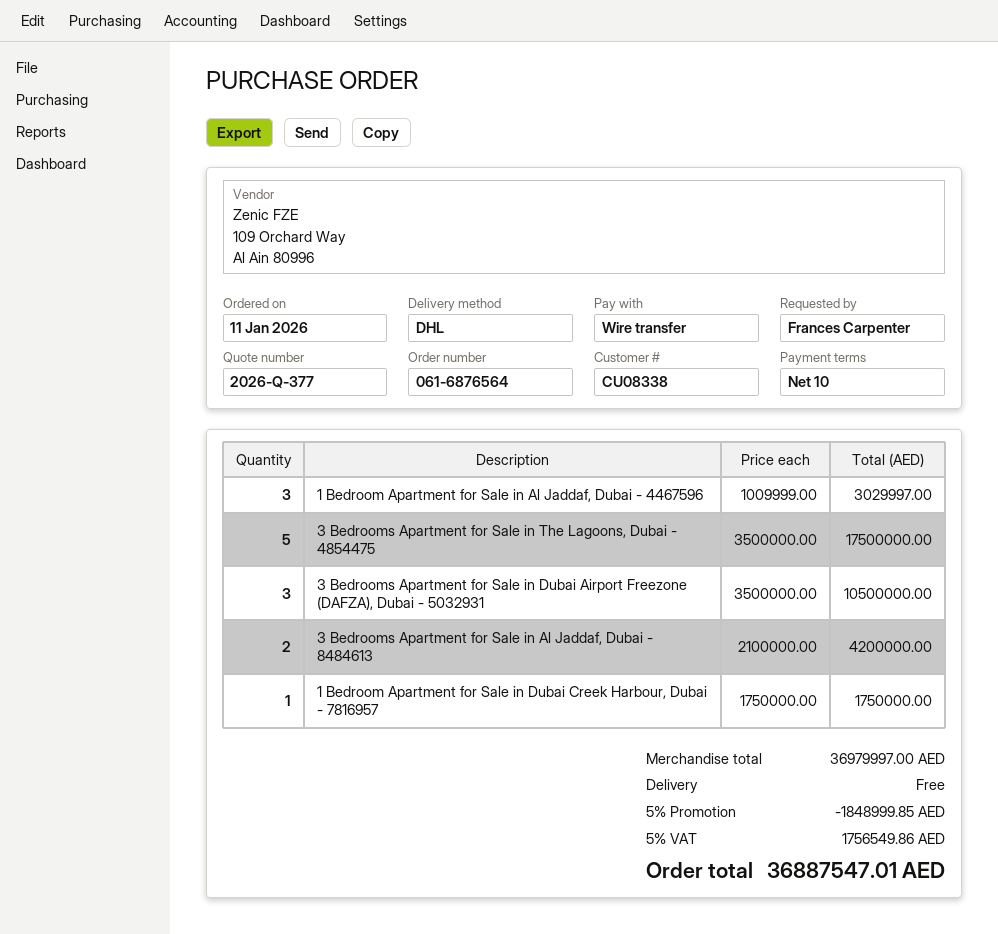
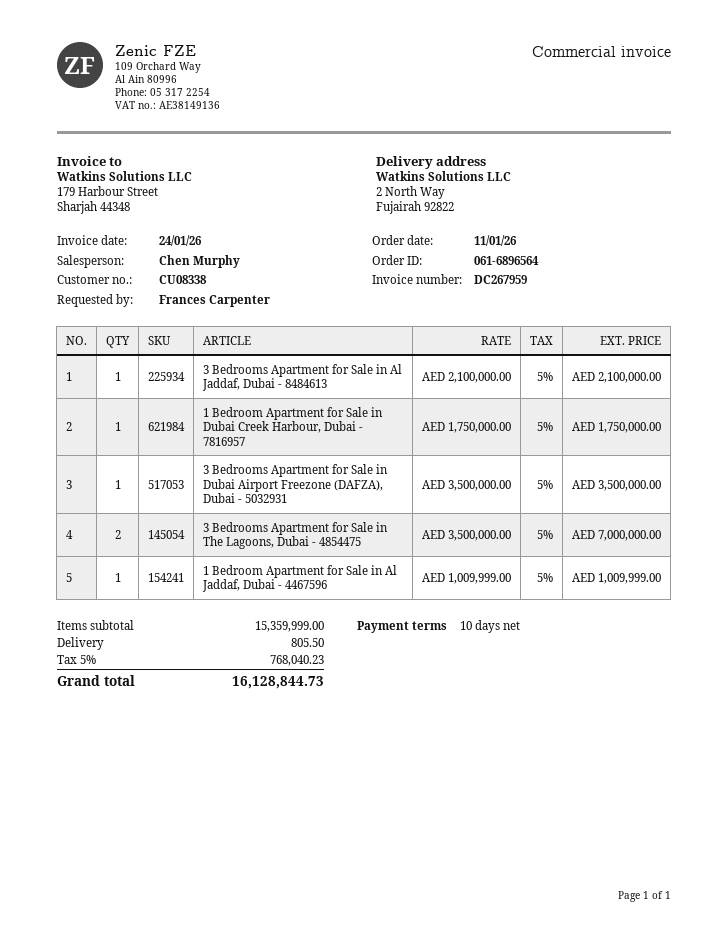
order number: 061-6876564 -> 061-6896564
1 Bedroom Apartment for Sale in Al Jaddaf, Dubai - 4467596: 3 x 1009999.00 = 3029997.00 -> 1 x 1009999.00 = 1009999.00
3 Bedrooms Apartment for Sale in The Lagoons, Dubai - 4854475: 5 x 3500000.00 = 17500000.00 -> 2 x 3500000.00 = 7000000.00
3 Bedrooms Apartment for Sale in Dubai Airport Freezone (DAFZA), Dubai - 5032931: 3 x 3500000.00 = 10500000.00 -> 1 x 3500000.00 = 3500000.00
3 Bedrooms Apartment for Sale in Al Jaddaf, Dubai - 8484613: 2 x 2100000.00 = 4200000.00 -> 1 x 2100000.00 = 2100000.00
subtotal: 36979997.00 -> 15359999.00
discount: 5% = 1848999.85 -> none
shipping: 0.00 -> 805.50
tax: 5% = 1756549.86 -> 5% = 768040.23
total: 36887547.01 -> 16128844.73

